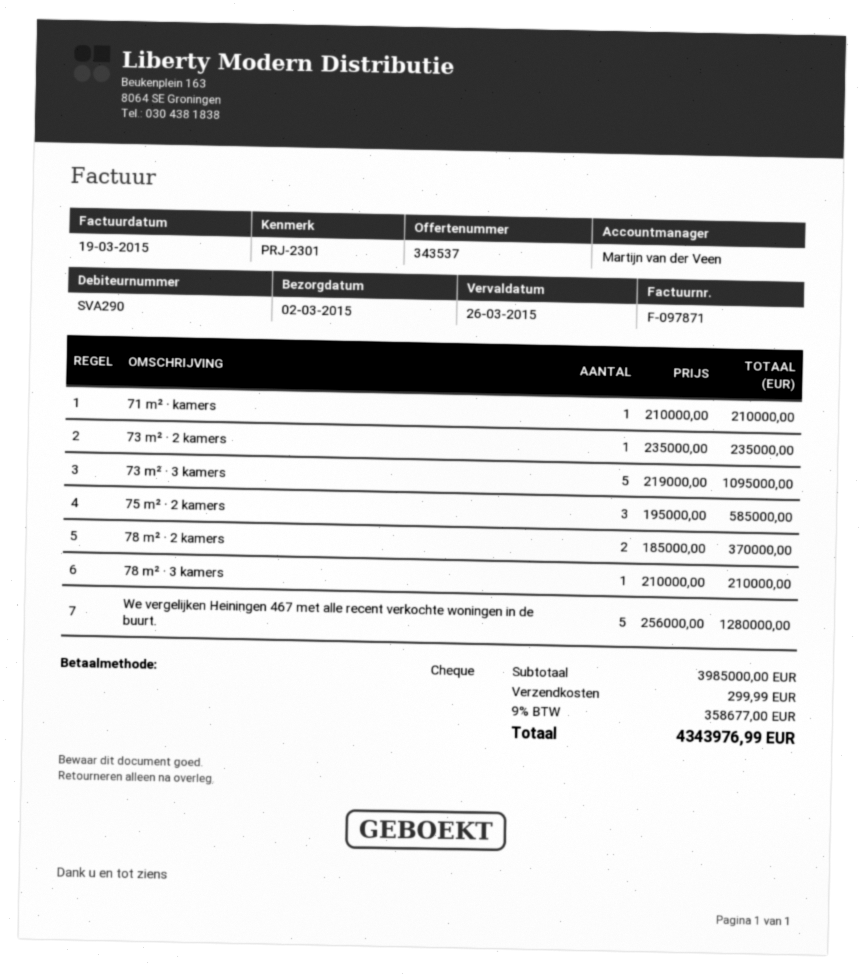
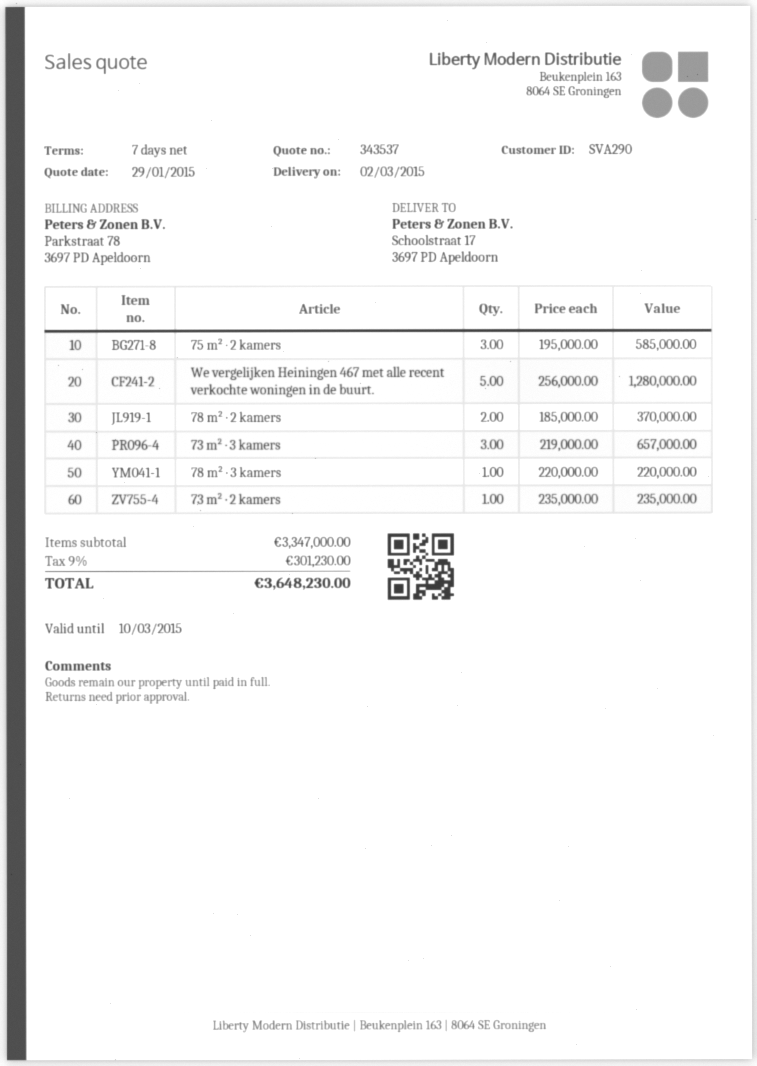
71 m² · kamers: 1 x 210000.00 = 210000.00 -> none
73 m² · 3 kamers: 5 x 219000.00 = 1095000.00 -> 3 x 219000.00 = 657000.00
78 m² · 3 kamers: 1 x 210000.00 = 210000.00 -> 1 x 220000.00 = 220000.00
subtotal: 3985000.00 -> 3347000.00
shipping: 299.99 -> none
tax: 9% = 358677.00 -> 9% = 301230.00
total: 4343976.99 -> 3648230.00

